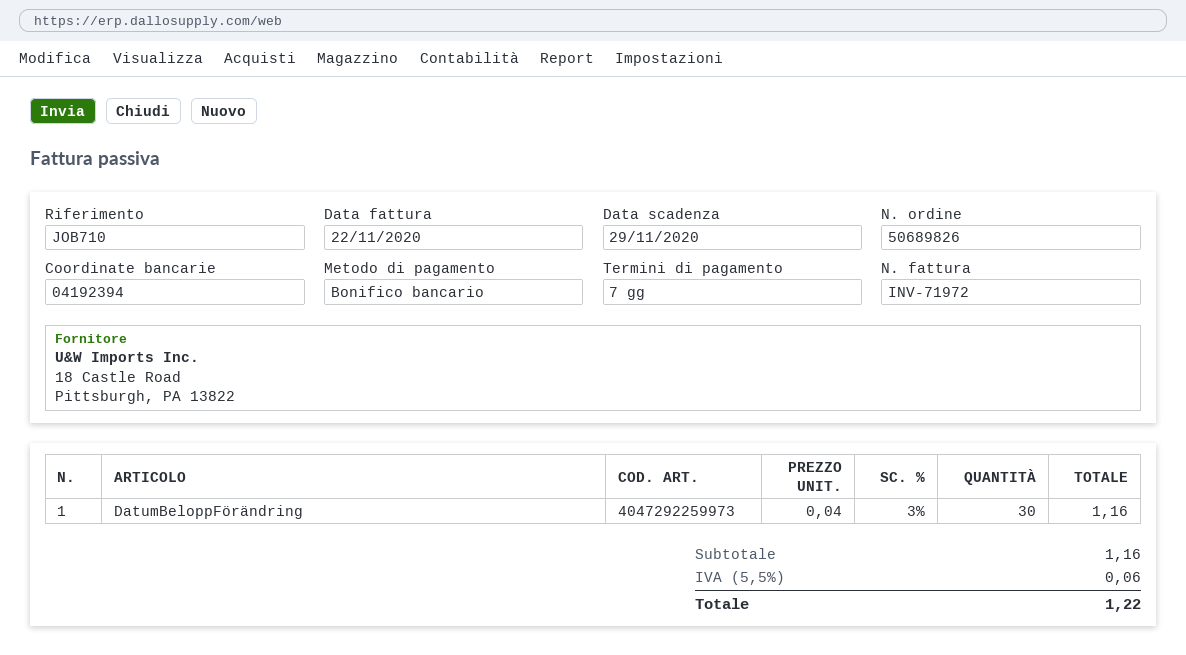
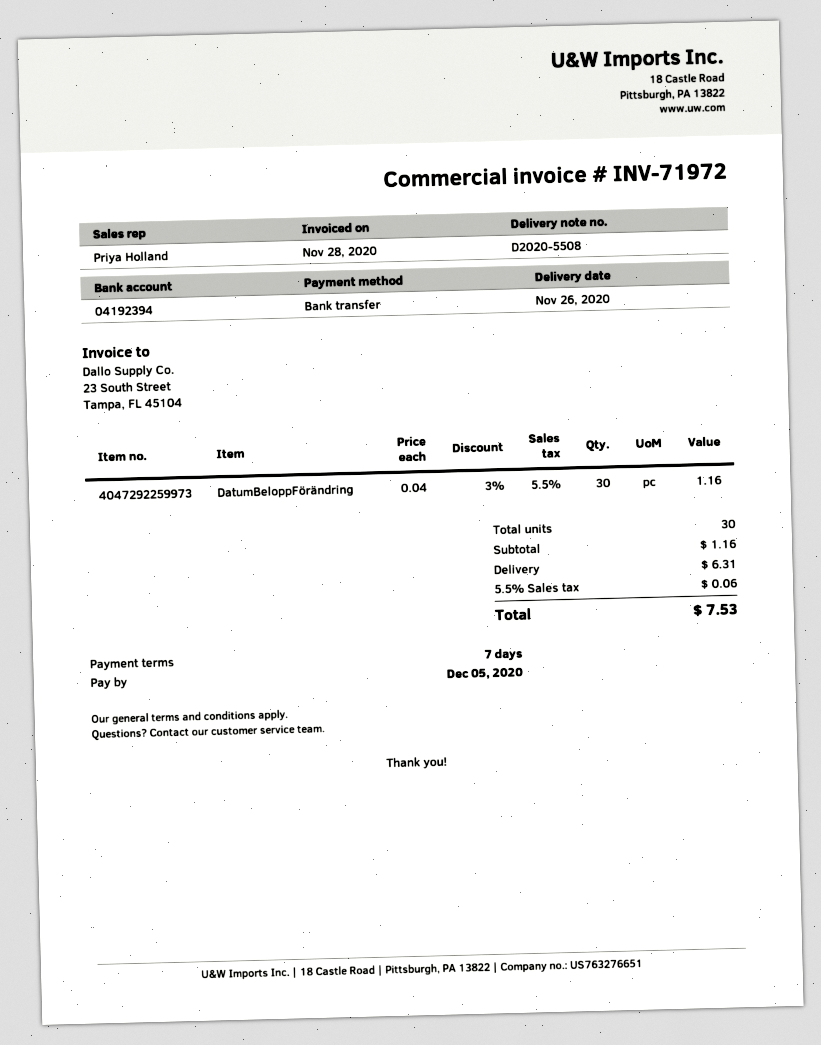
invoice date: 2020-11-22 -> 2020-11-28
due date: 2020-11-29 -> 2020-12-05
shipping: none -> 6.31
total: 1.22 -> 7.53

